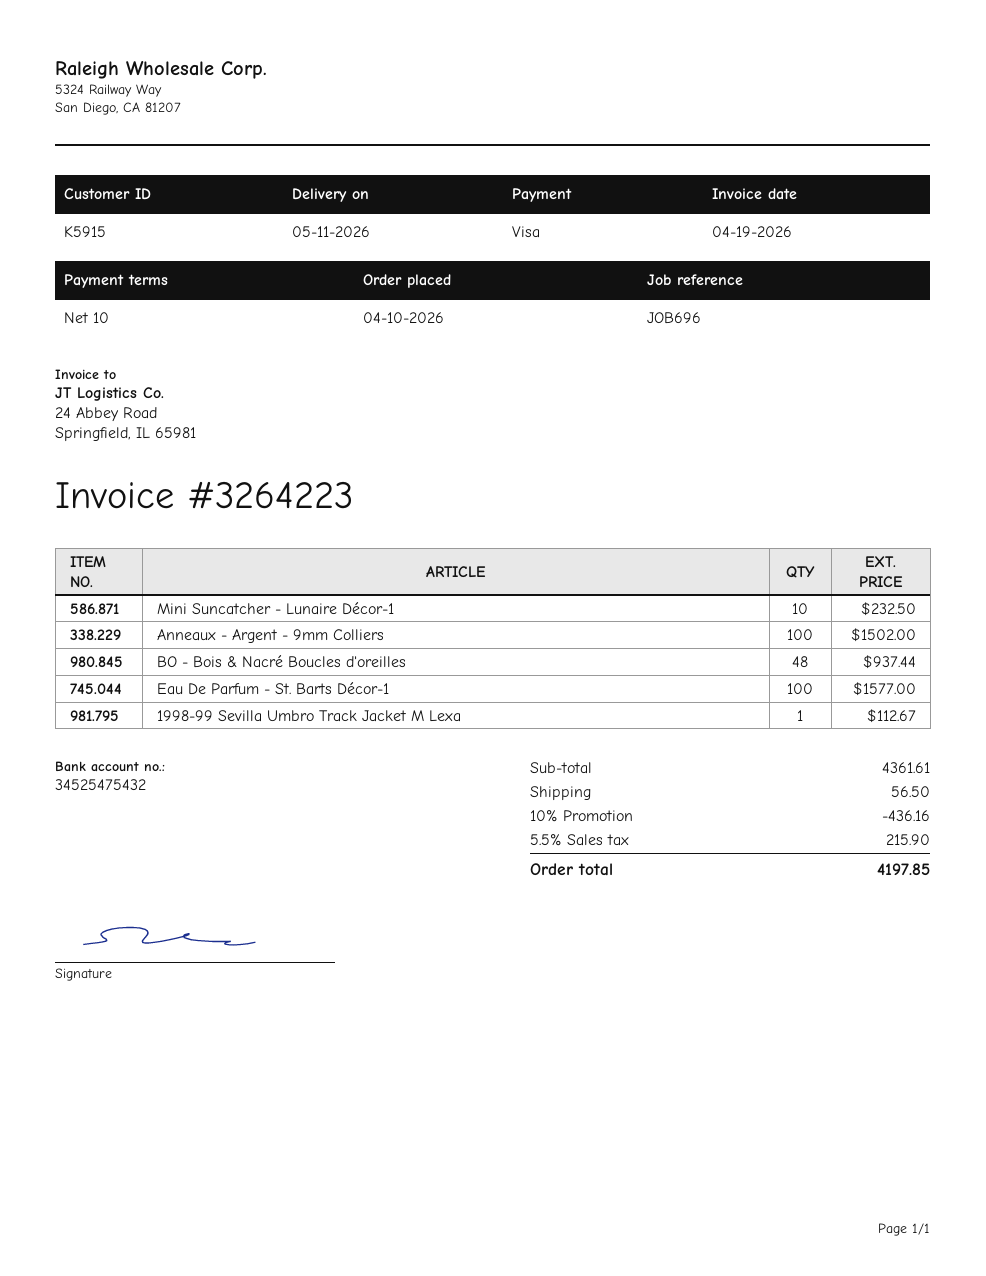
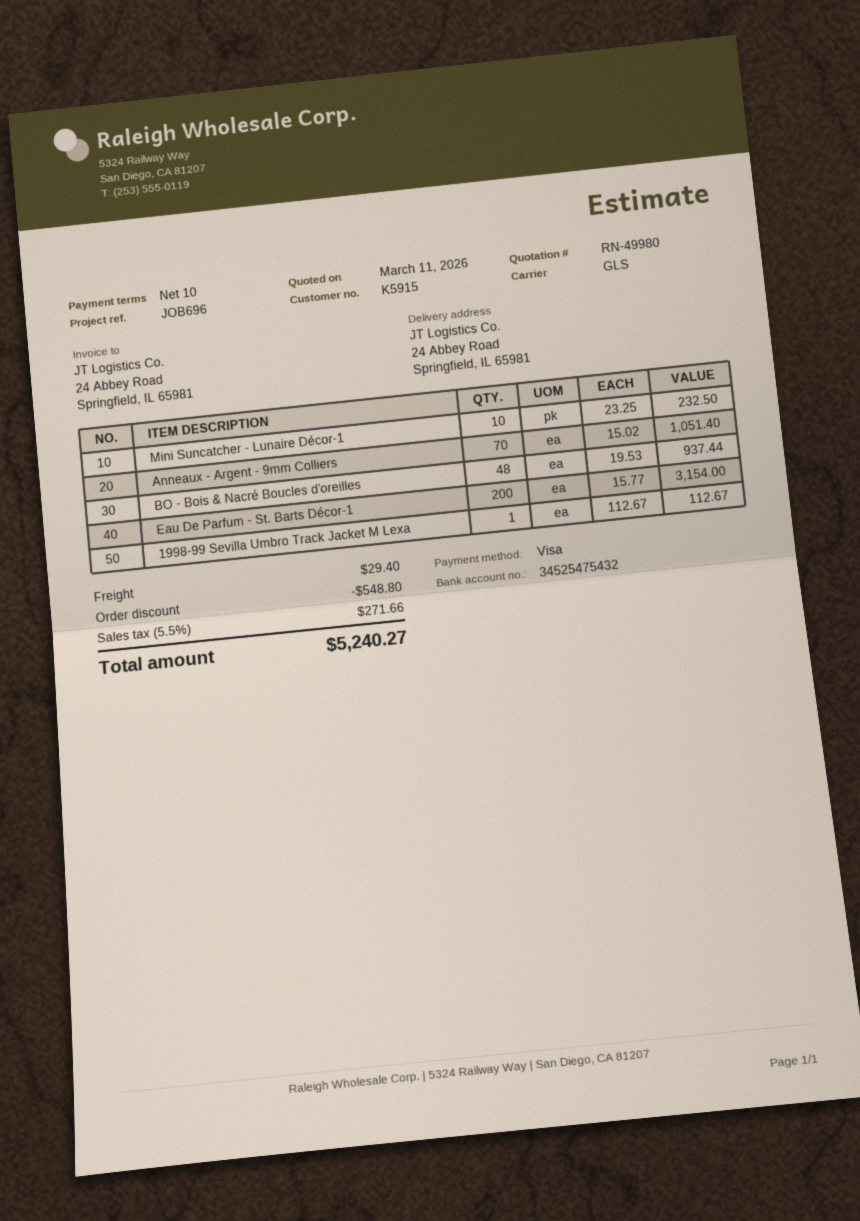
Anneaux - Argent - 9mm Colliers: 100 for 1502.00 -> 70 for 1051.40
Eau De Parfum - St. Barts Décor-1: 100 for 1577.00 -> 200 for 3154.00
discount: 436.16 -> 548.80
shipping: 56.50 -> 29.40
tax: 5.5% = 215.90 -> 5.5% = 271.66
total: 4197.85 -> 5240.27

